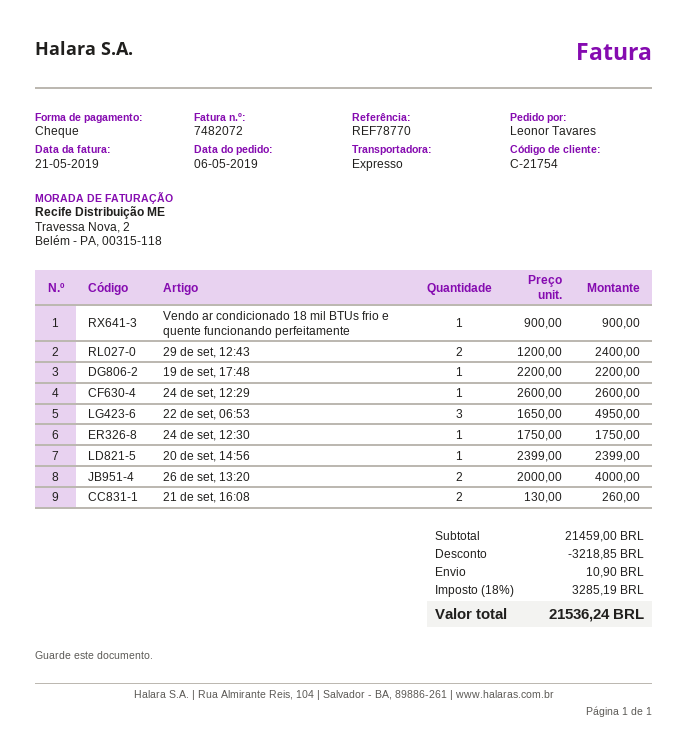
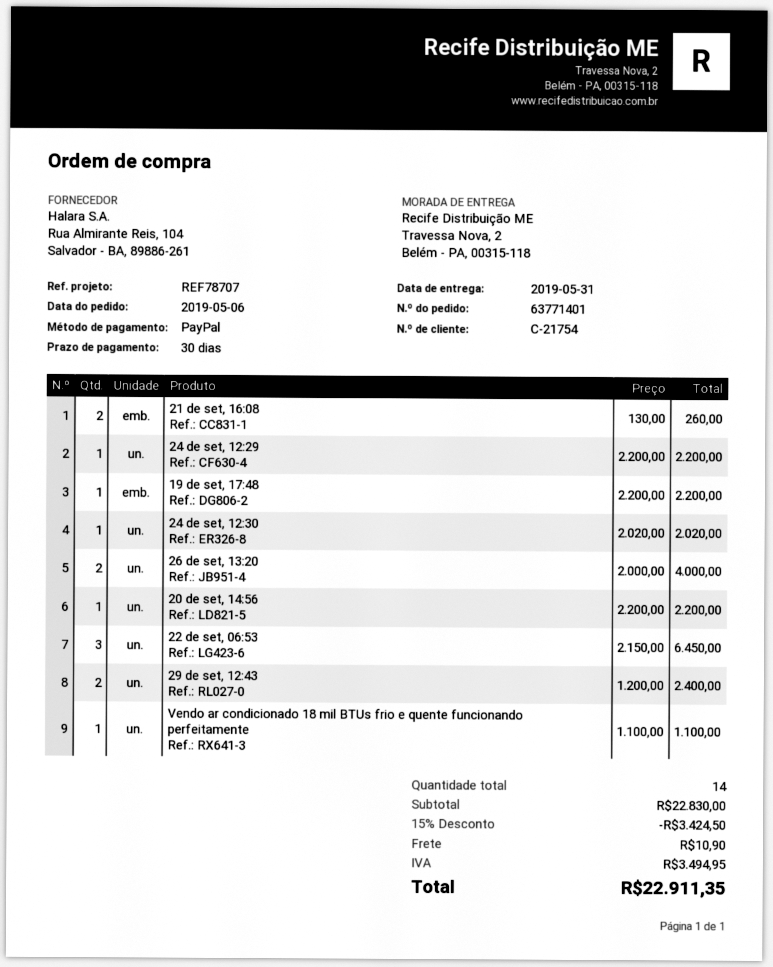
reference: REF78770 -> REF78707
payment method: cheque -> PayPal
Vendo ar condicionado 18 mil BTUs frio e quente funcionando perfeitamente: 1 x 900.00 = 900.00 -> 1 x 1100.00 = 1100.00
24 de set, 12:29: 1 x 2600.00 = 2600.00 -> 1 x 2200.00 = 2200.00
22 de set, 06:53: 3 x 1650.00 = 4950.00 -> 3 x 2150.00 = 6450.00
24 de set, 12:30: 1 x 1750.00 = 1750.00 -> 1 x 2020.00 = 2020.00
20 de set, 14:56: 1 x 2399.00 = 2399.00 -> 1 x 2200.00 = 2200.00
subtotal: 21459.00 -> 22830.00
discount: 3218.85 -> 3424.50
tax: 3285.19 -> 3494.95
total: 21536.24 -> 22911.35

